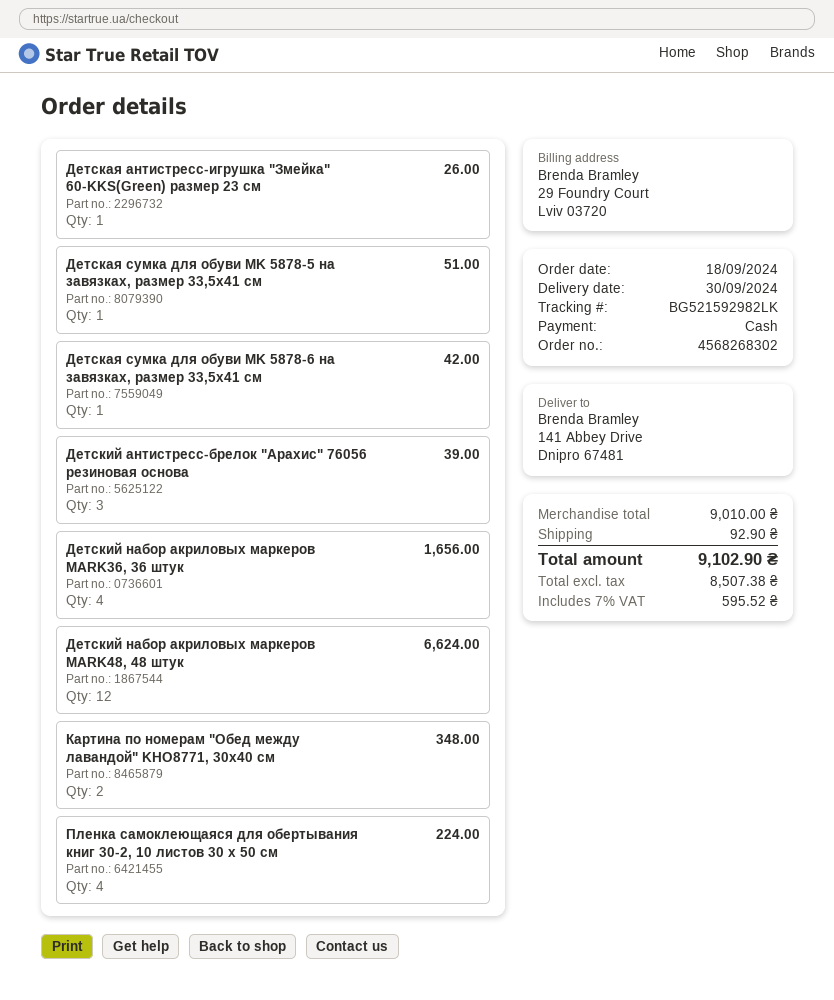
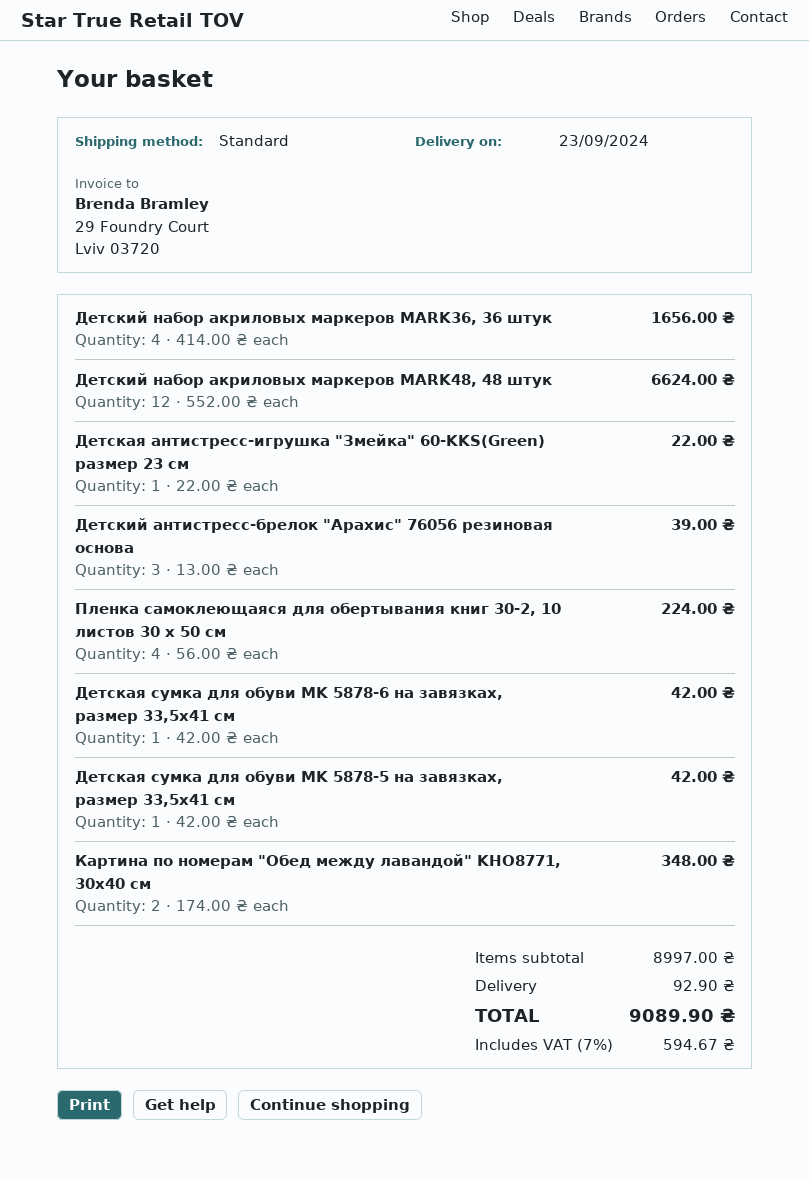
delivery date: 2024-09-30 -> 2024-09-23
Детская антистресс-игрушка "Змейка" 60-KKS(Green) размер 23 см: 1 for 26.00 -> 1 for 22.00
Детская сумка для обуви MK 5878-5 на завязках, размер 33,5х41 см: 1 for 51.00 -> 1 for 42.00
subtotal: 9010.00 -> 8997.00
tax: 7% = 595.52 -> 7% = 594.67
total: 9102.90 -> 9089.90

